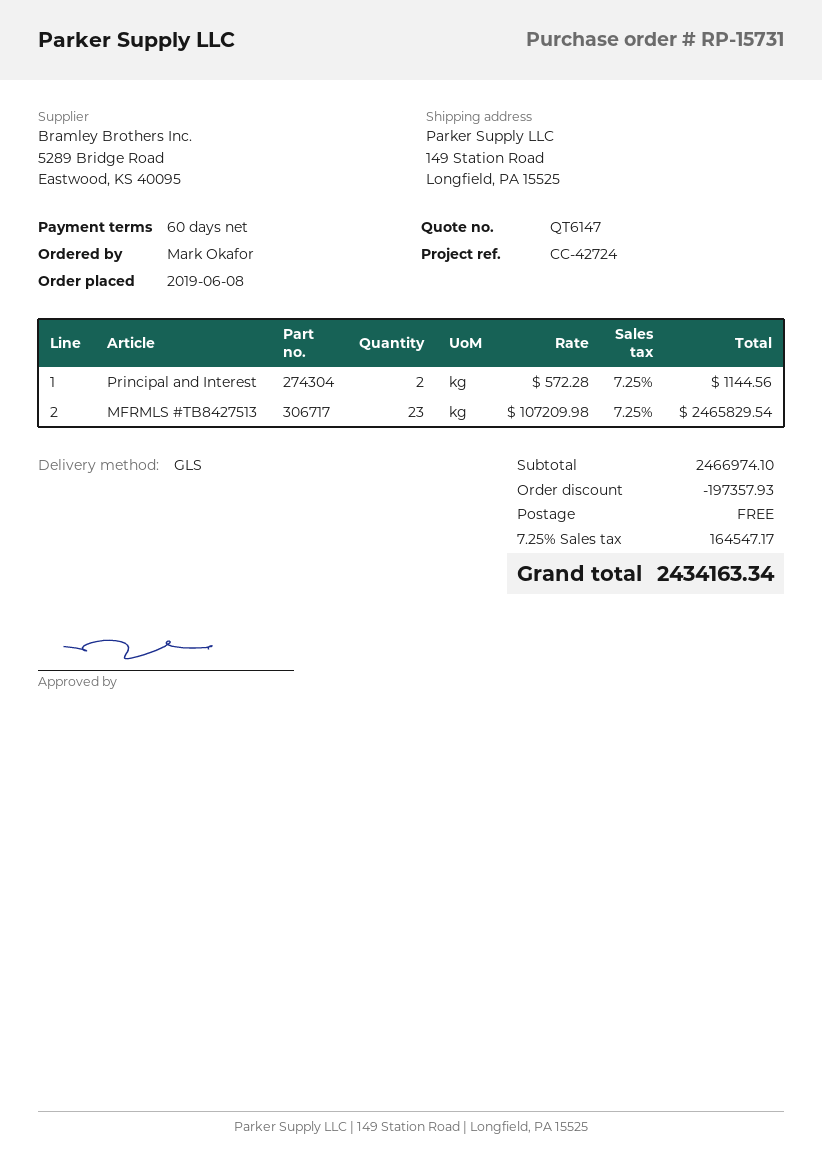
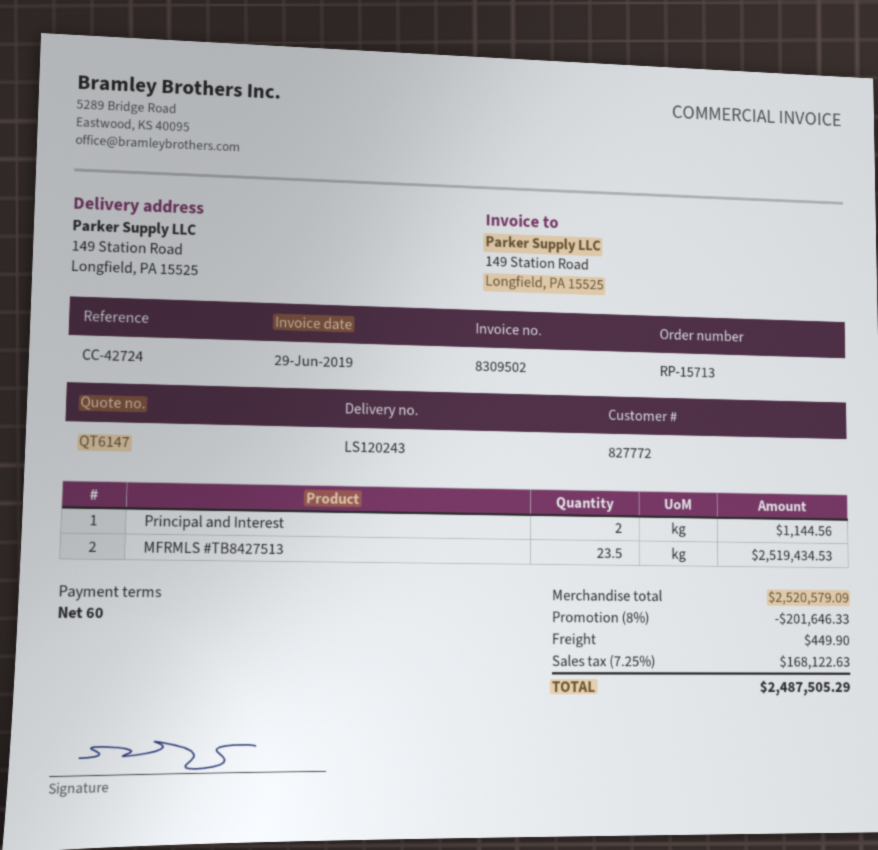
order number: RP-15731 -> RP-15713
MFRMLS #TB8427513: 23 for 2465829.54 -> 23.5 for 2519434.53
subtotal: 2466974.10 -> 2520579.09
discount: 197357.93 -> 201646.33
shipping: 0.00 -> 449.90
tax: 7.25% = 164547.17 -> 7.25% = 168122.63
total: 2434163.34 -> 2487505.29

